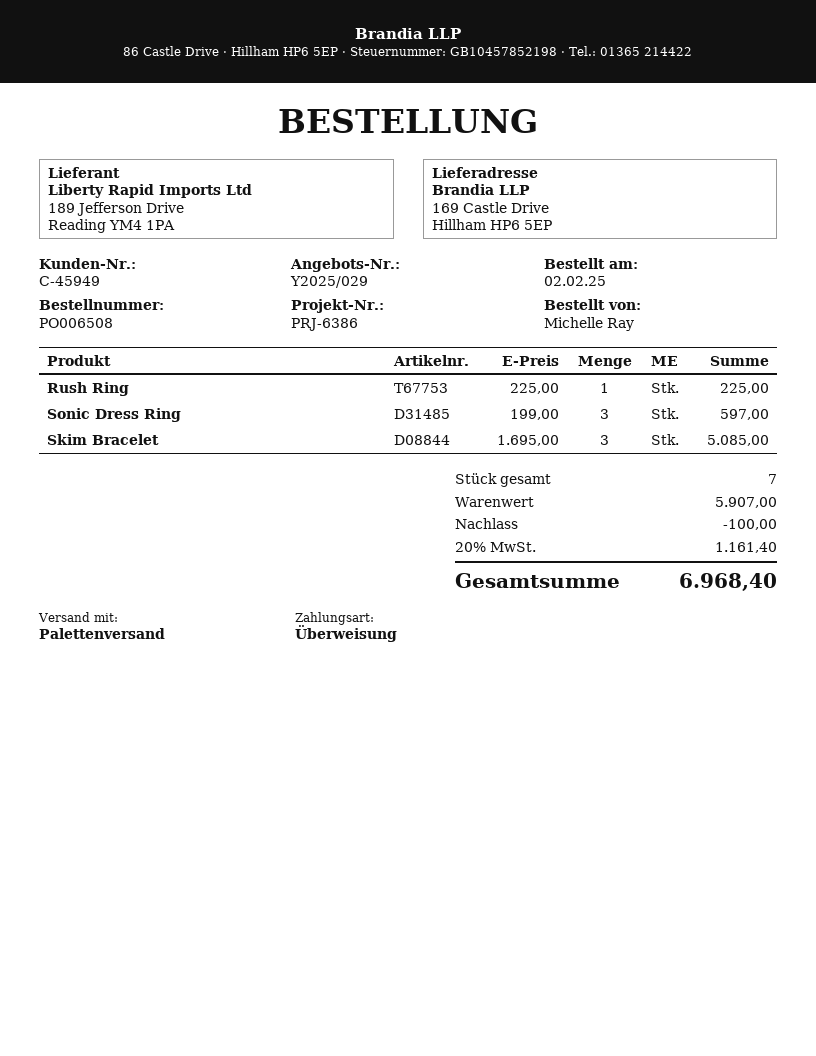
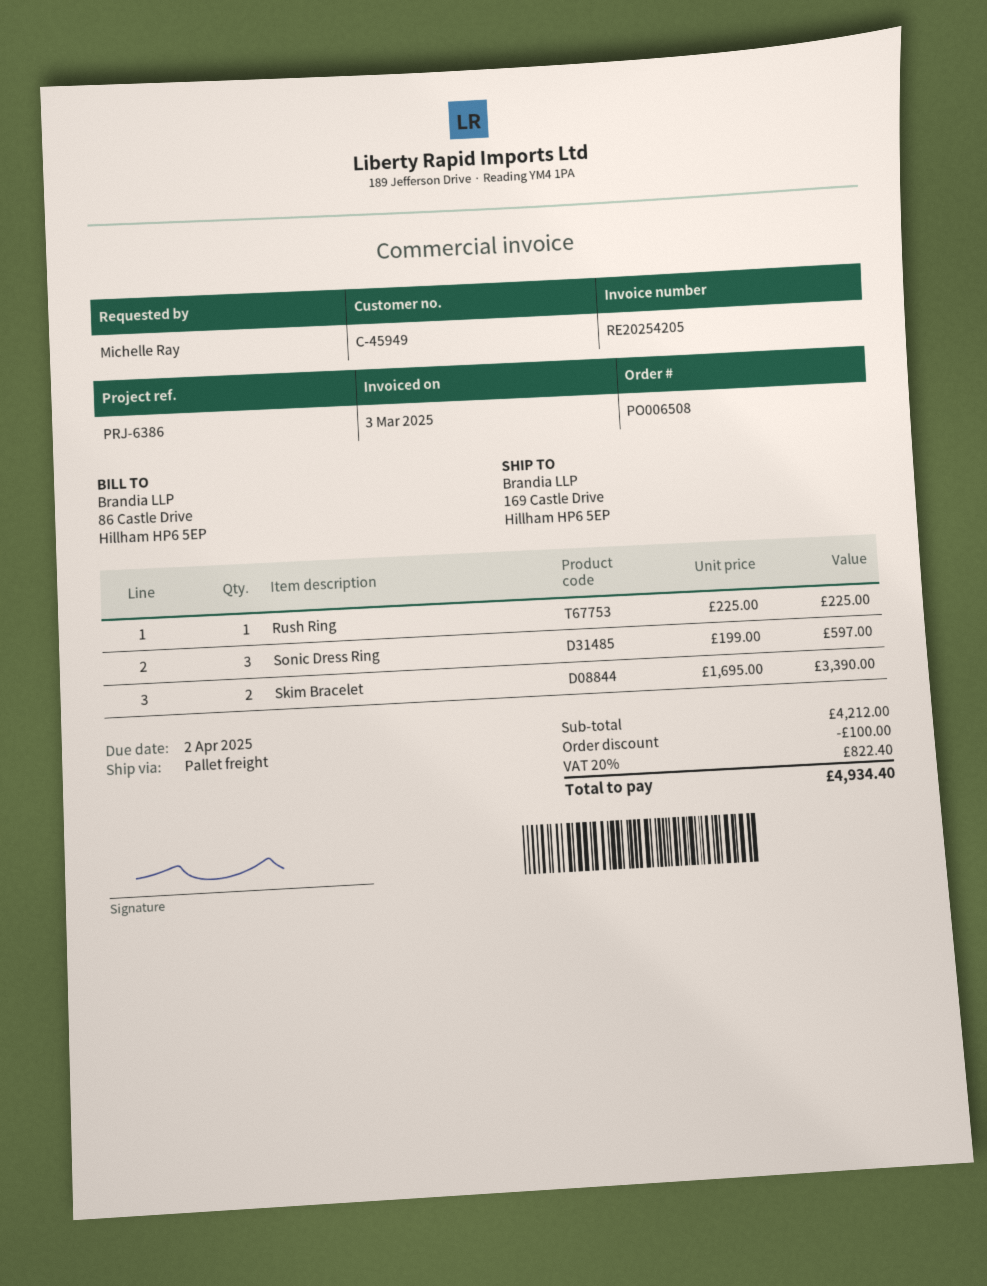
Skim Bracelet: 3 x 1695.00 = 5085.00 -> 2 x 1695.00 = 3390.00
subtotal: 5907.00 -> 4212.00
tax: 20% = 1161.40 -> 20% = 822.40
total: 6968.40 -> 4934.40

